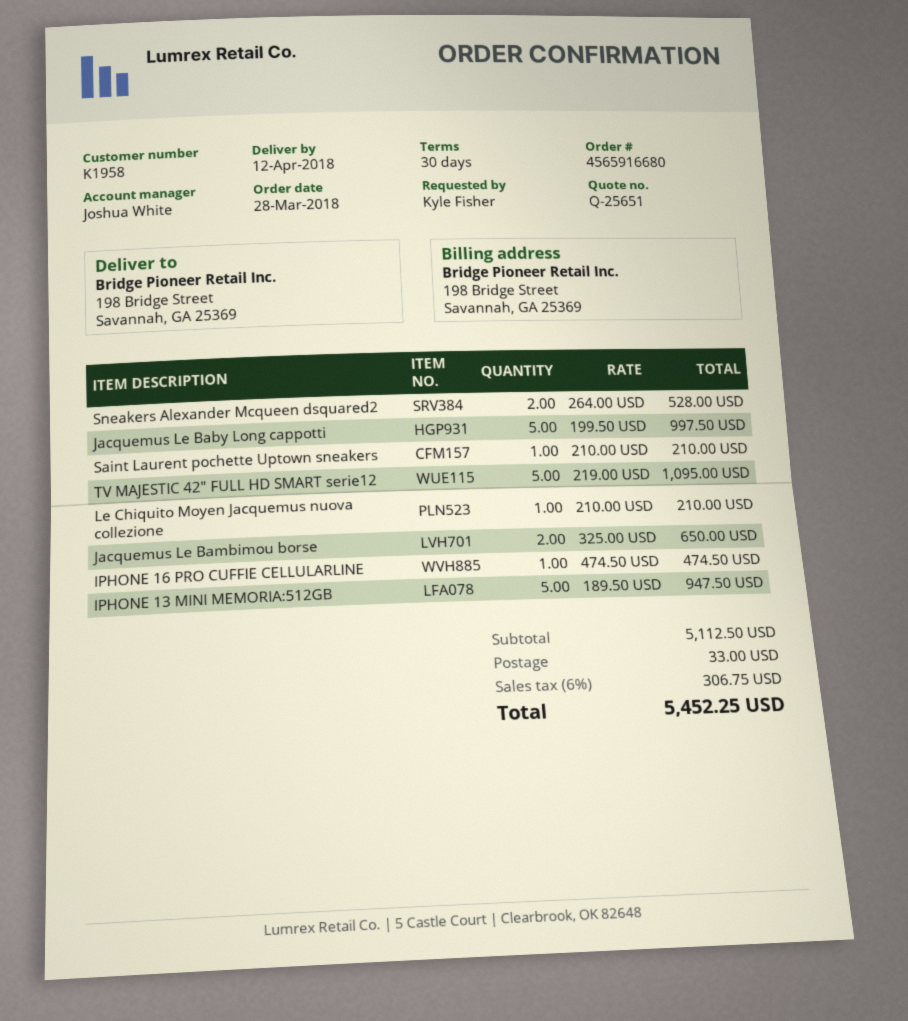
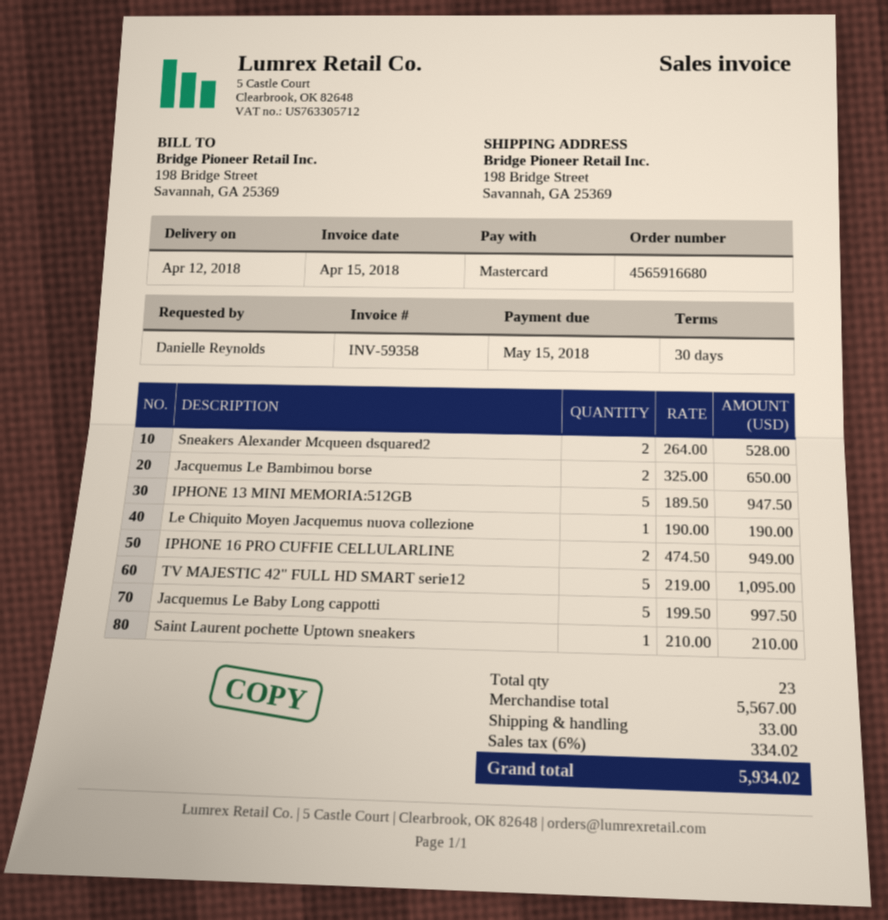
ordered by: Kyle Fisher -> Danielle Reynolds
Le Chiquito Moyen Jacquemus nuova collezione: 1 x 210.00 = 210.00 -> 1 x 190.00 = 190.00
IPHONE 16 PRO CUFFIE CELLULARLINE: 1 x 474.50 = 474.50 -> 2 x 474.50 = 949.00
subtotal: 5112.50 -> 5567.00
tax: 6% = 306.75 -> 6% = 334.02
total: 5452.25 -> 5934.02

